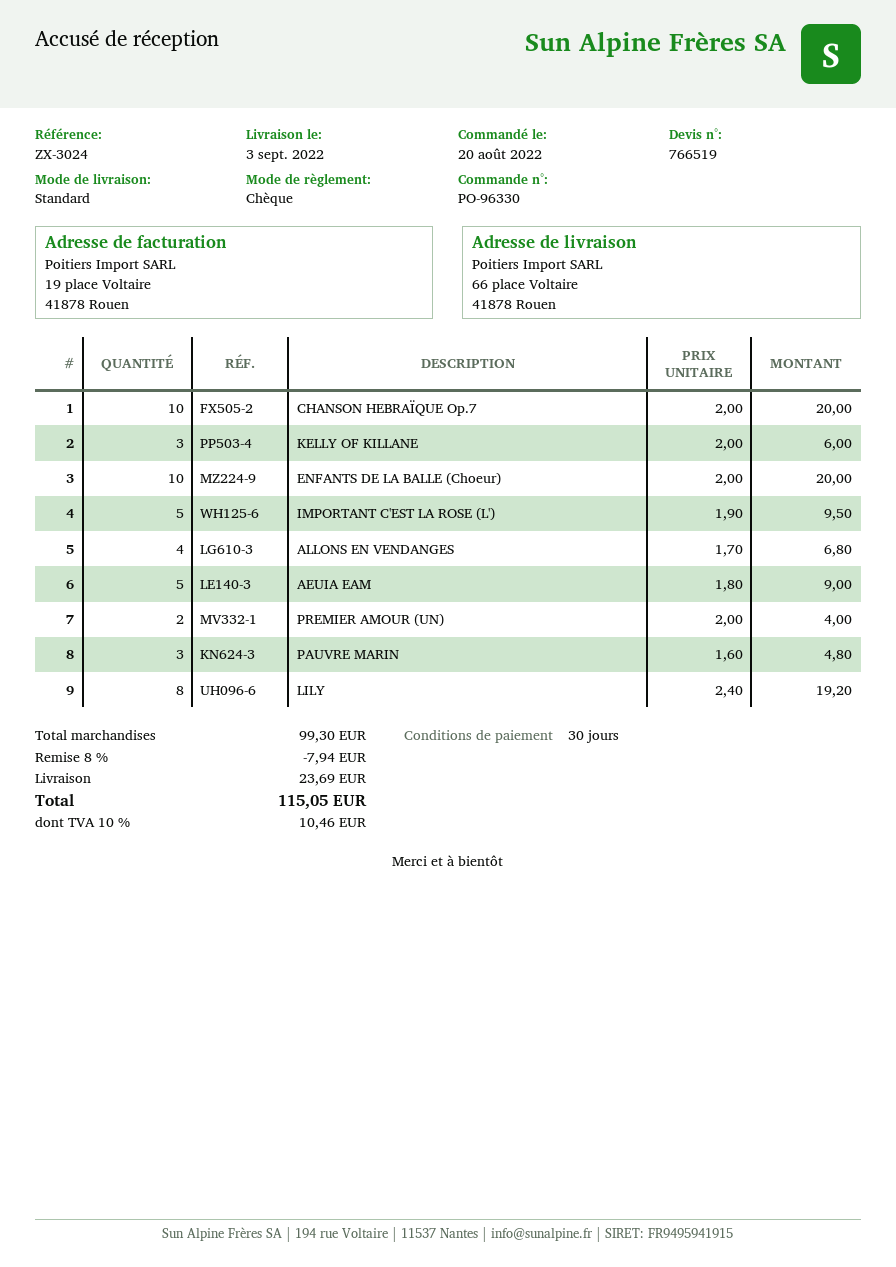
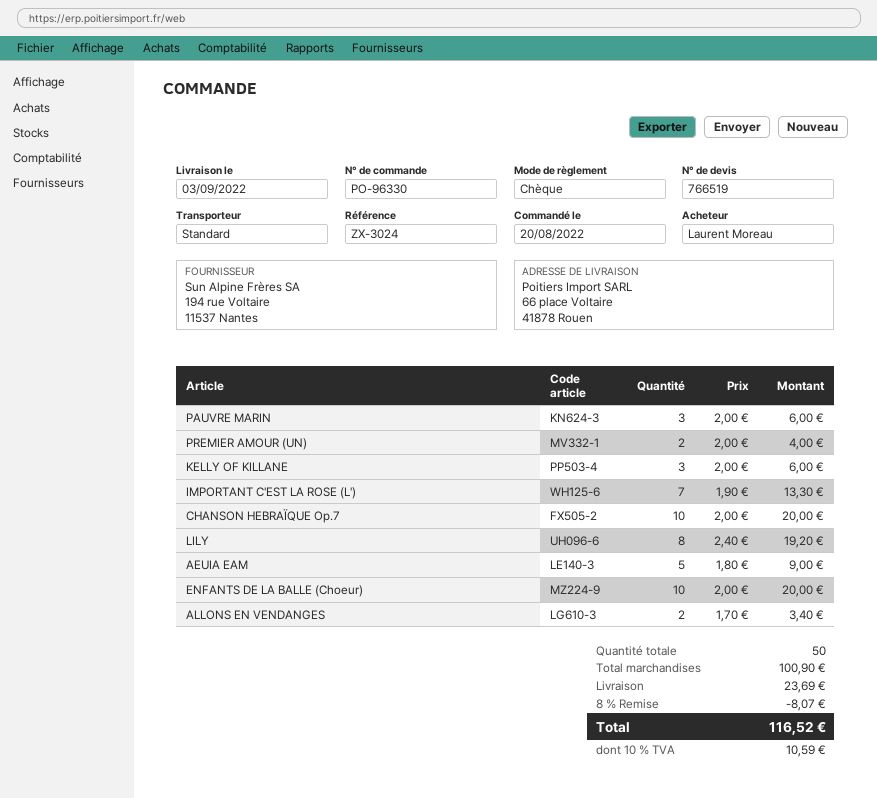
IMPORTANT C'EST LA ROSE (L'): 5 x 1.90 = 9.50 -> 7 x 1.90 = 13.30
ALLONS EN VENDANGES: 4 x 1.70 = 6.80 -> 2 x 1.70 = 3.40
PAUVRE MARIN: 3 x 1.60 = 4.80 -> 3 x 2.00 = 6.00
subtotal: 99.30 -> 100.90
discount: 8% = 7.94 -> 8% = 8.07
tax: 10% = 10.46 -> 10% = 10.59
total: 115.05 -> 116.52

